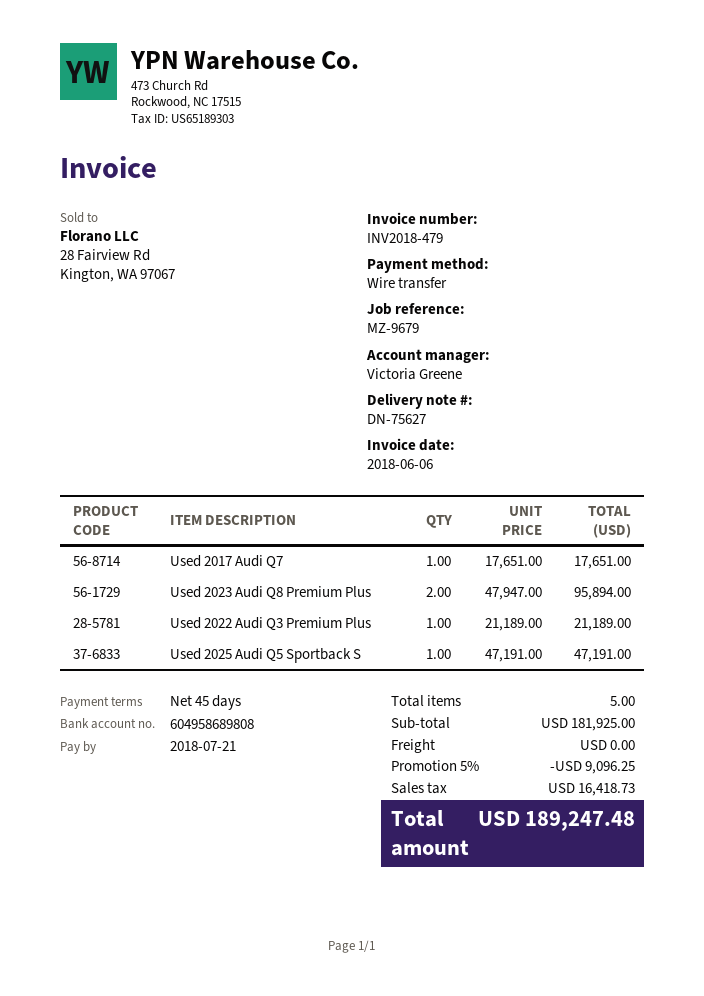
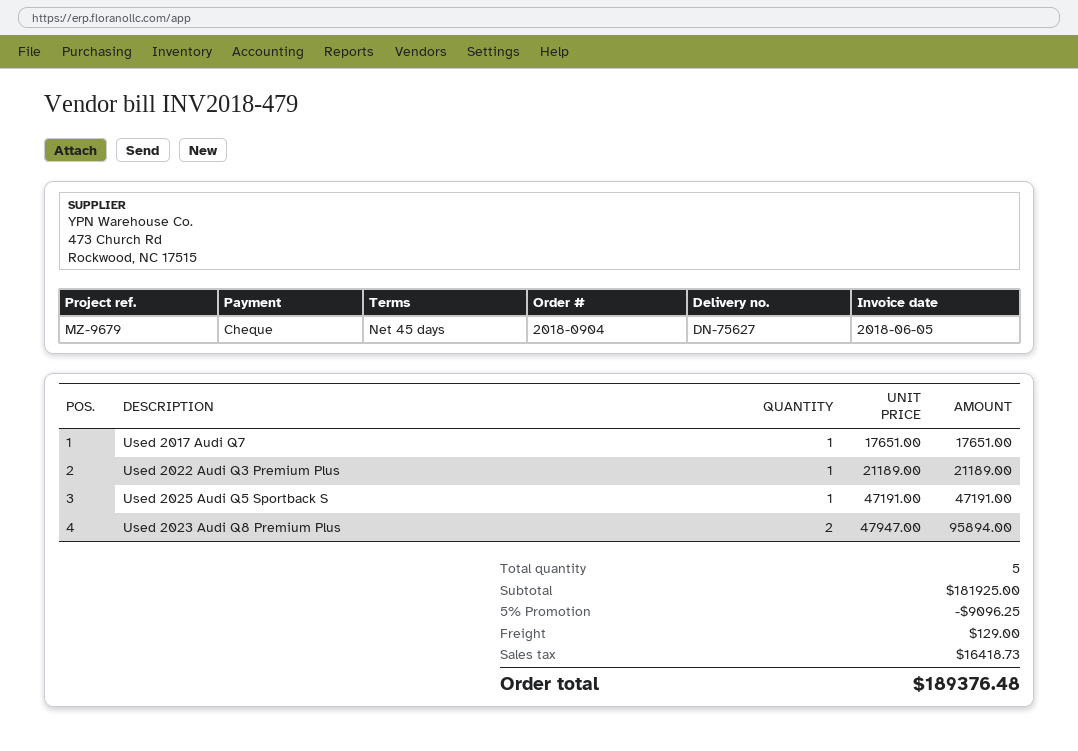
invoice date: 2018-06-06 -> 2018-06-05
payment method: bank transfer -> cheque
shipping: 0.00 -> 129.00
total: 189247.48 -> 189376.48

